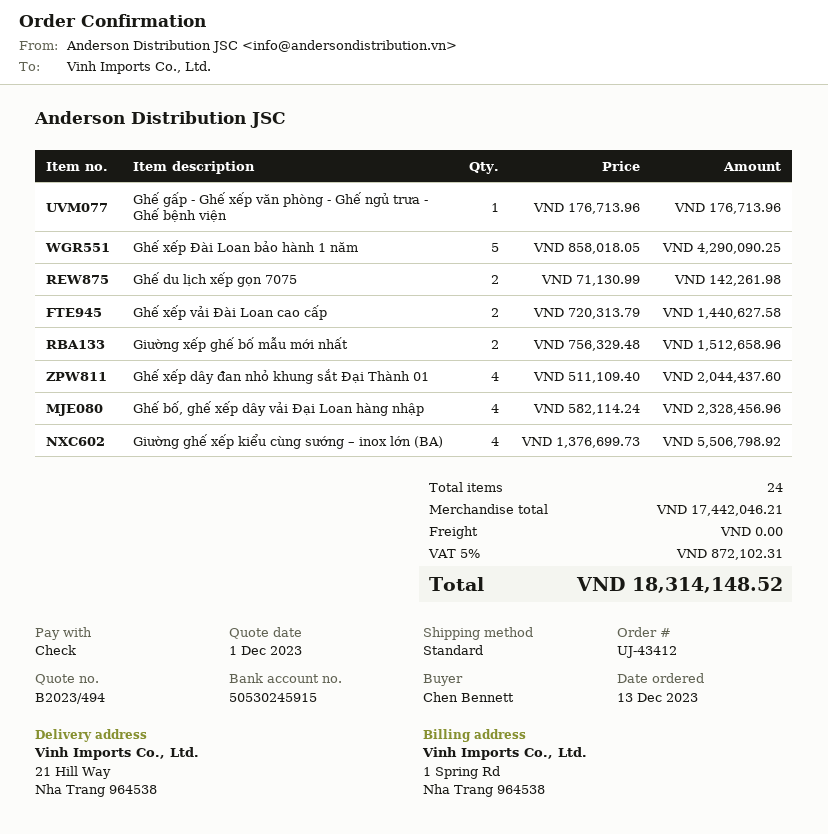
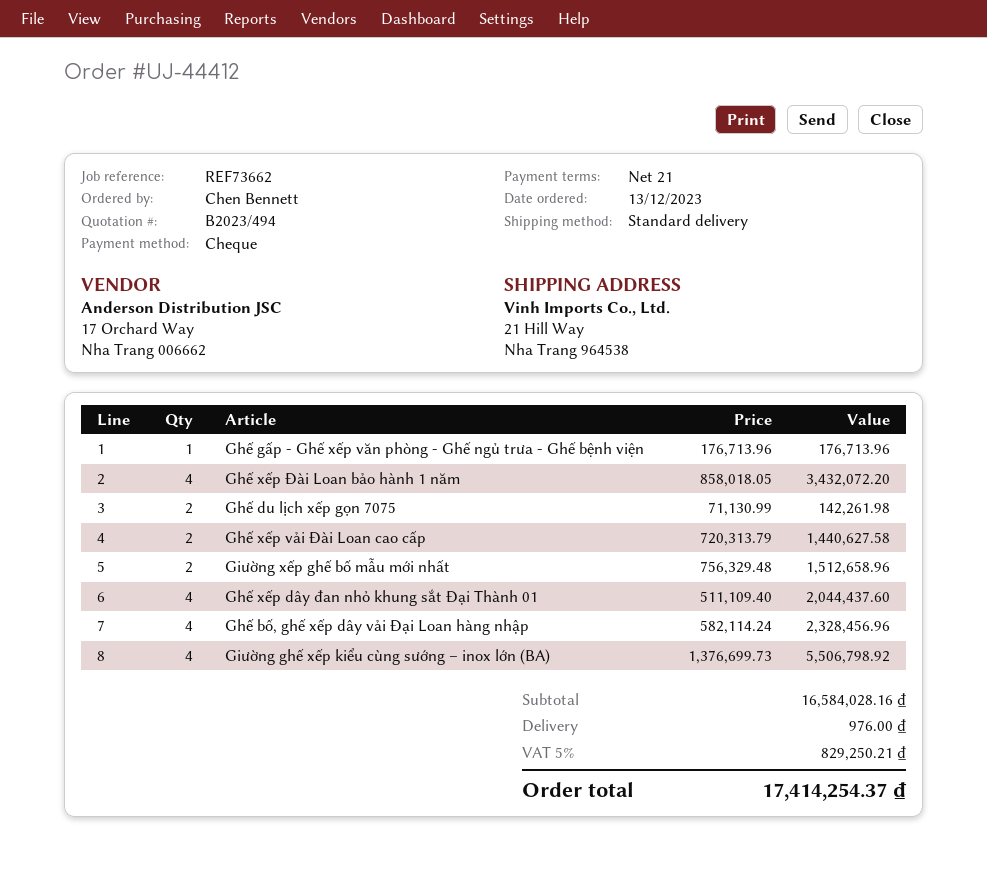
order number: UJ-43412 -> UJ-44412
Ghế xếp Đài Loan bảo hành 1 năm: 5 x 858018.05 = 4290090.25 -> 4 x 858018.05 = 3432072.20
subtotal: 17442046.21 -> 16584028.16
shipping: 0.00 -> 976.00
tax: 5% = 872102.31 -> 5% = 829250.21
total: 18314148.52 -> 17414254.37

